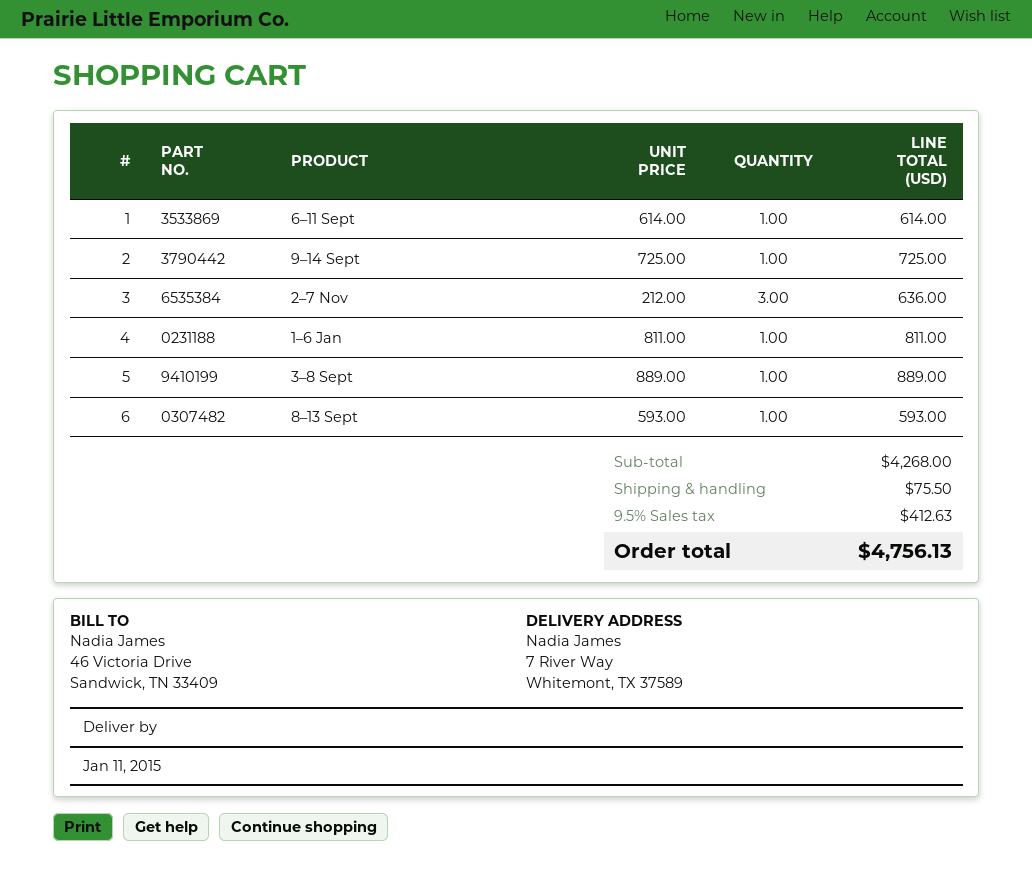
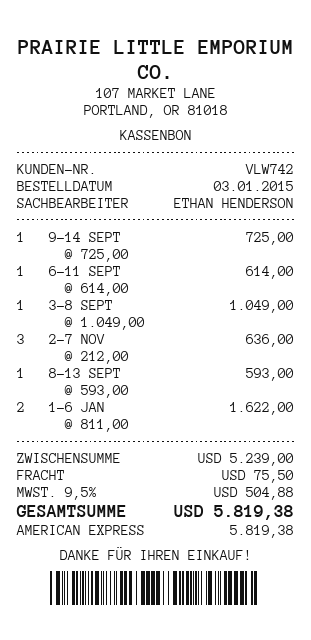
1–6 Jan: 1 x 811.00 = 811.00 -> 2 x 811.00 = 1622.00
3–8 Sept: 1 x 889.00 = 889.00 -> 1 x 1049.00 = 1049.00
subtotal: 4268.00 -> 5239.00
tax: 9.5% = 412.63 -> 9.5% = 504.88
total: 4756.13 -> 5819.38

